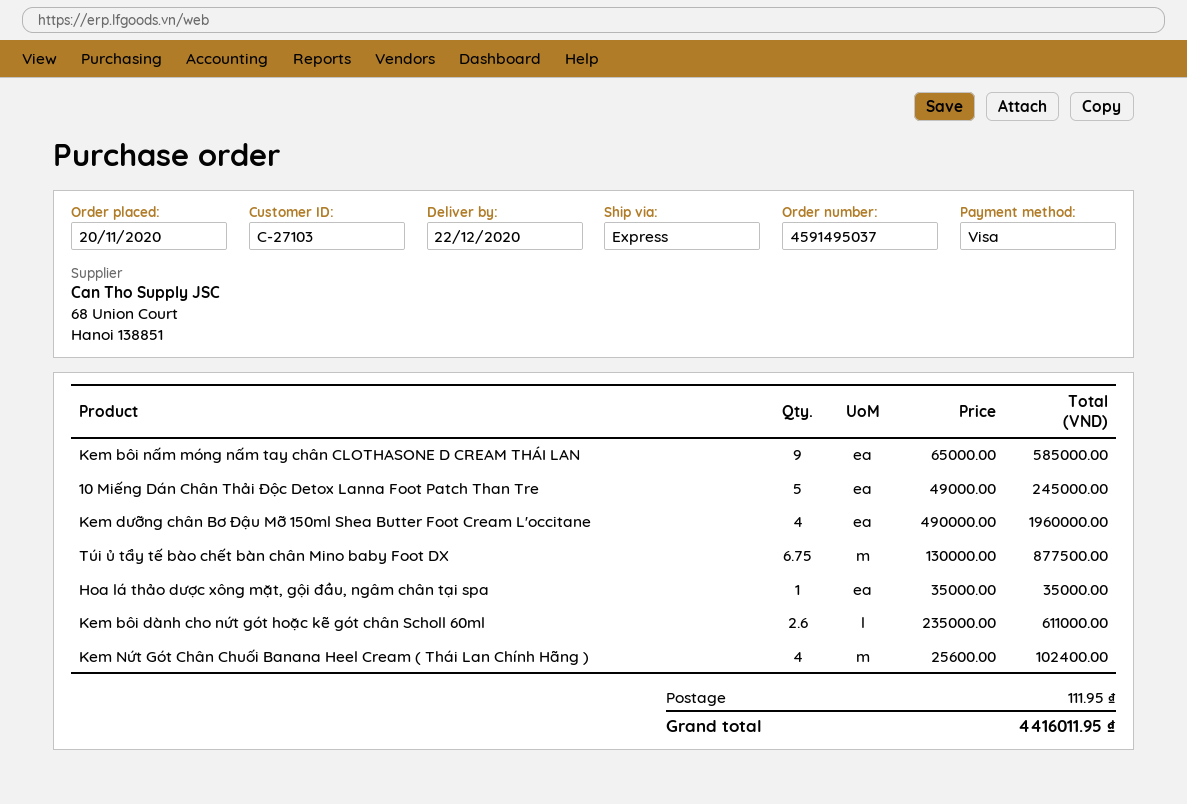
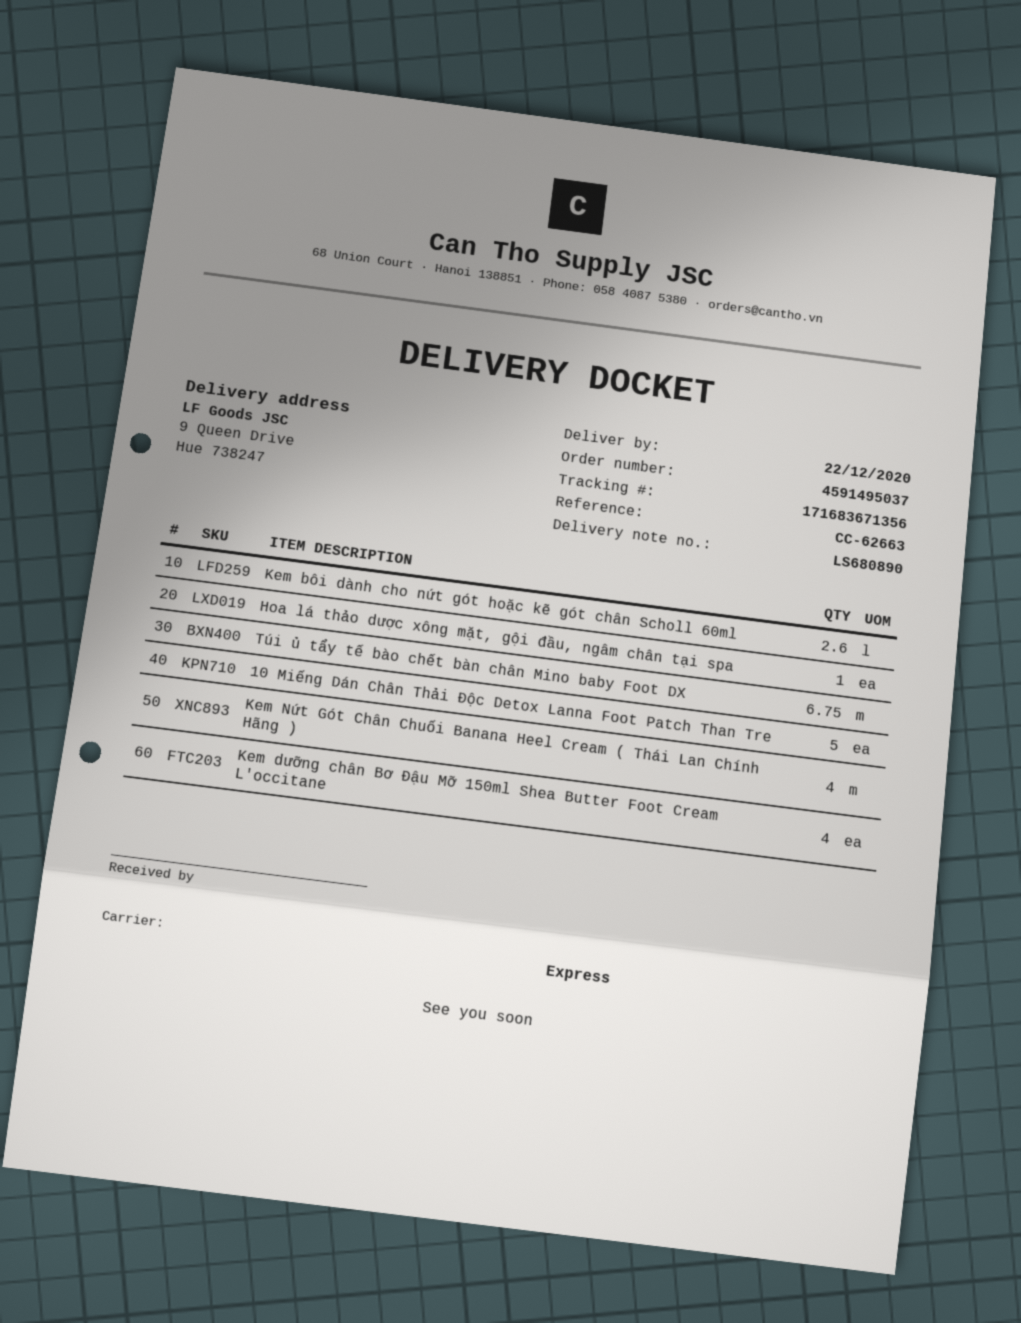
Kem bôi nấm móng nấm tay chân CLOTHASONE D CREAM THÁI LAN: 9 -> none

